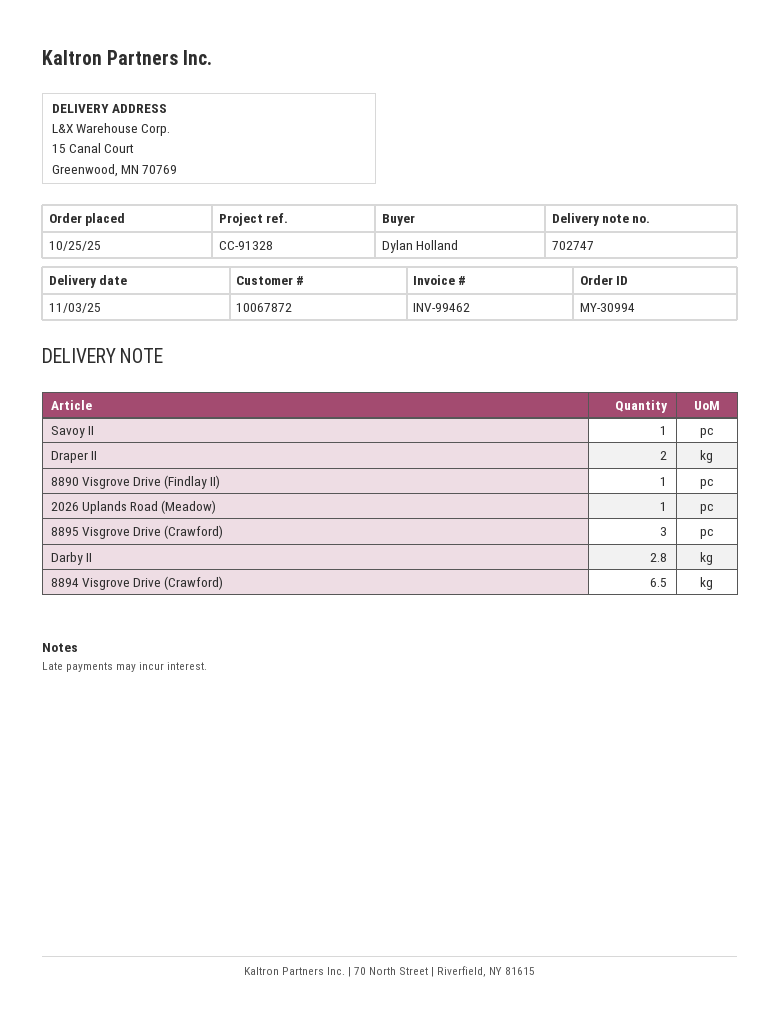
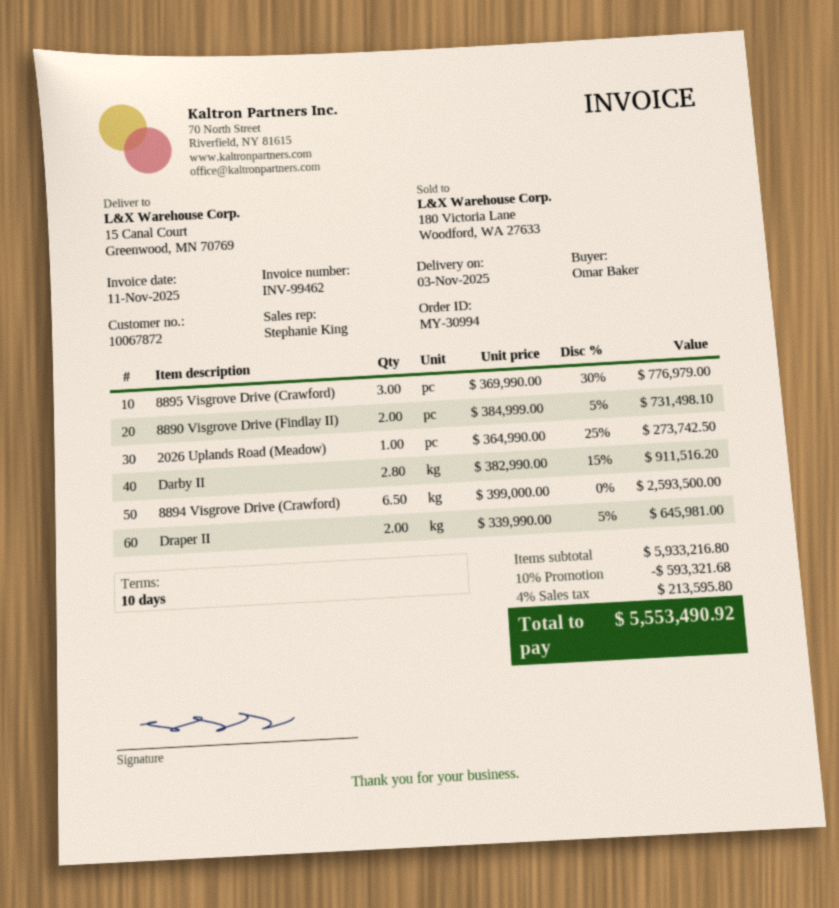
ordered by: Dylan Holland -> Omar Baker
Savoy II: 1 -> none
8890 Visgrove Drive (Findlay II): 1 -> 2

